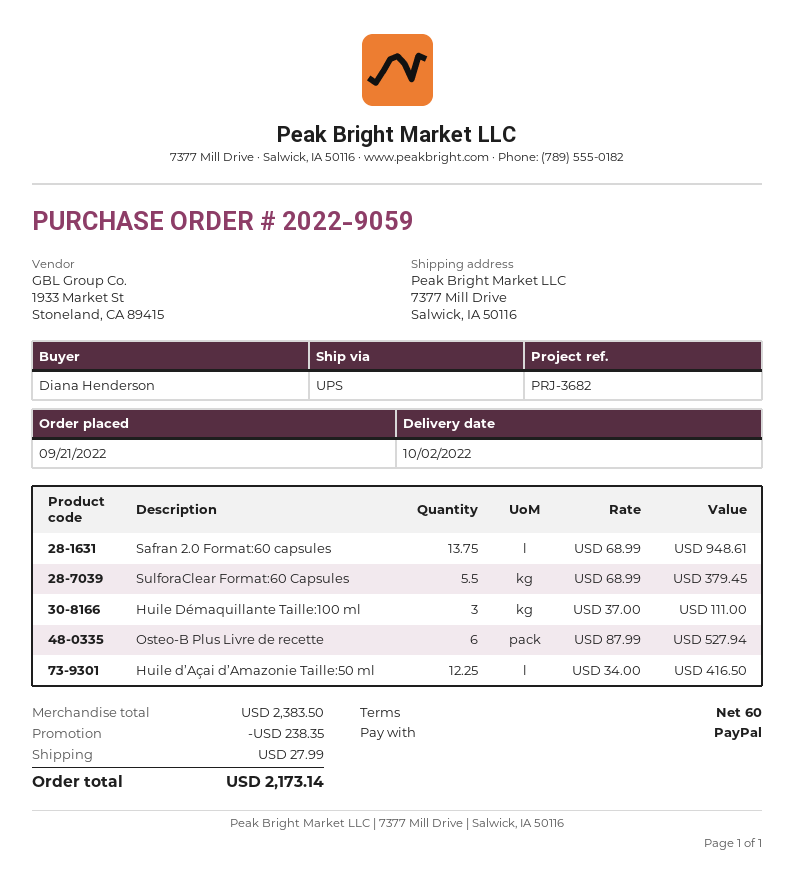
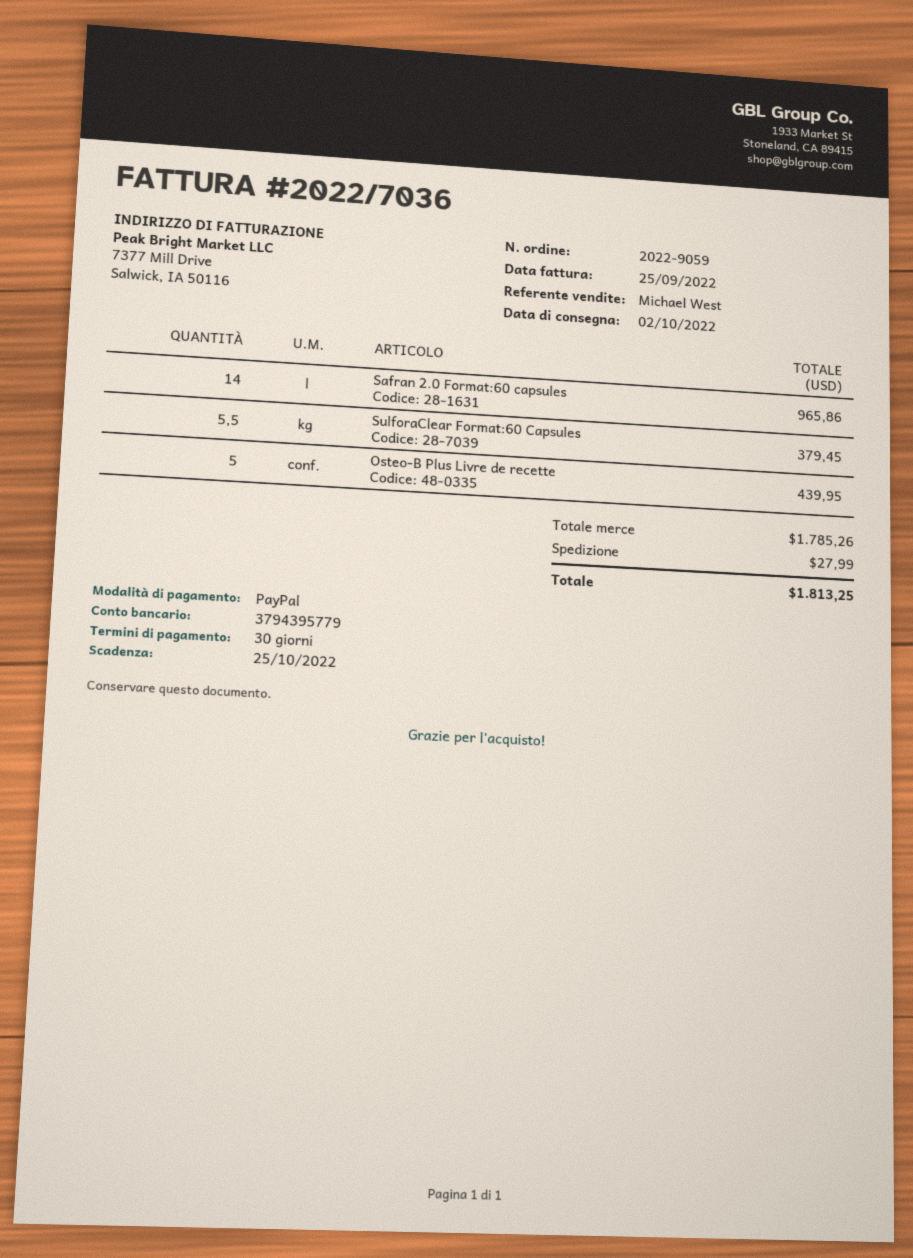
payment terms: 60 days -> 30 days
Safran 2.0 Format:60 capsules: 13.75 for 948.61 -> 14 for 965.86
Huile Démaquillante Taille:100 ml: 3 for 111.00 -> none
Osteo-B Plus Livre de recette: 6 for 527.94 -> 5 for 439.95
Huile d’Açai d’Amazonie Taille:50 ml: 12.25 for 416.50 -> none
subtotal: 2383.50 -> 1785.26
discount: 238.35 -> none
total: 2173.14 -> 1813.25

